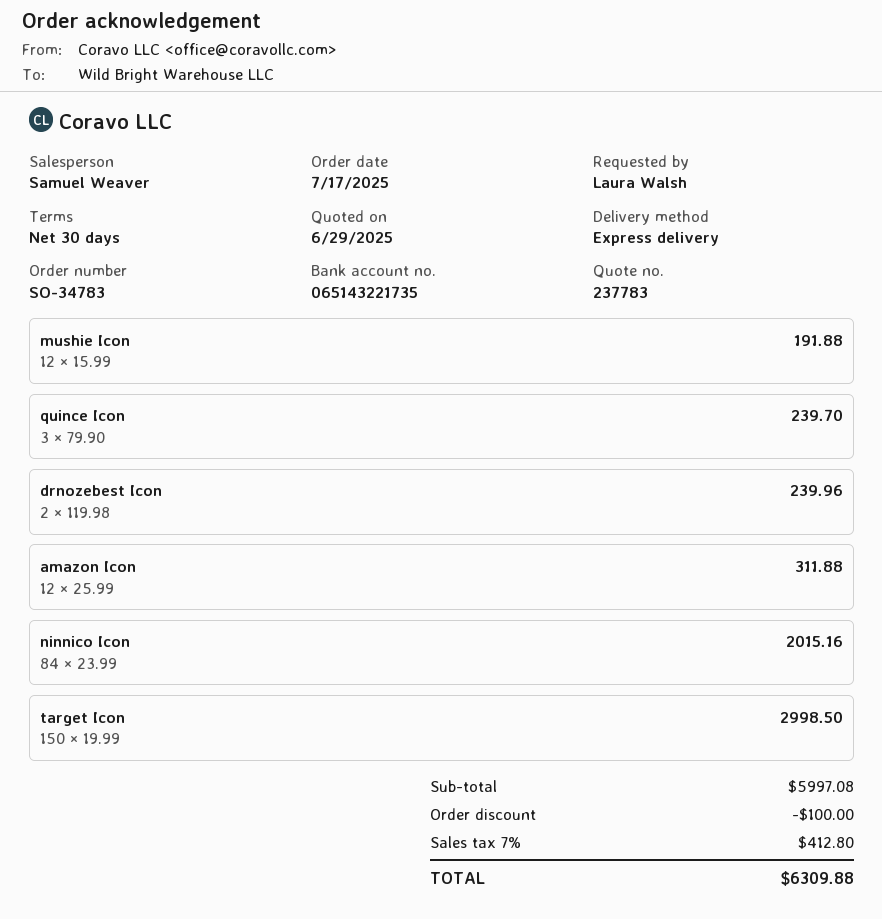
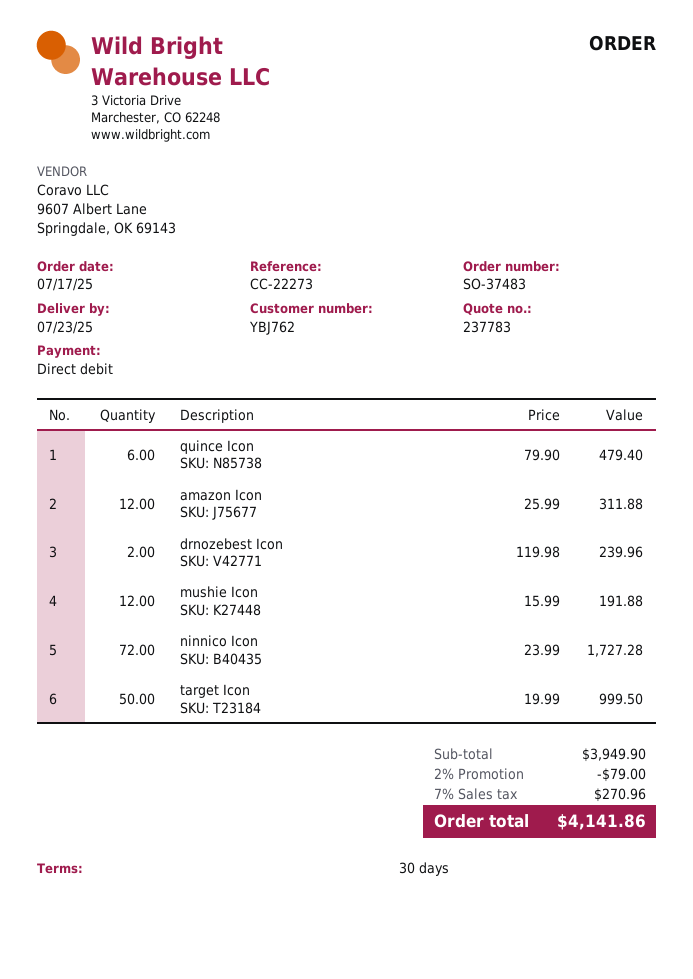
order number: SO-34783 -> SO-37483
quince Icon: 3 x 79.90 = 239.70 -> 6 x 79.90 = 479.40
ninnico Icon: 84 x 23.99 = 2015.16 -> 72 x 23.99 = 1727.28
target Icon: 150 x 19.99 = 2998.50 -> 50 x 19.99 = 999.50
subtotal: 5997.08 -> 3949.90
discount: 100.00 -> 79.00
tax: 7% = 412.80 -> 7% = 270.96
total: 6309.88 -> 4141.86

